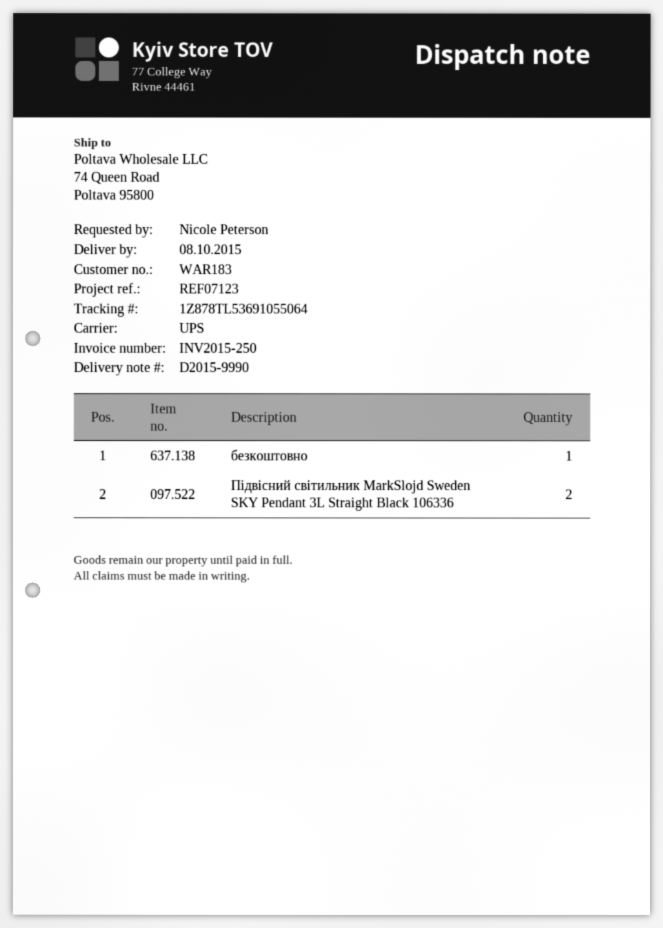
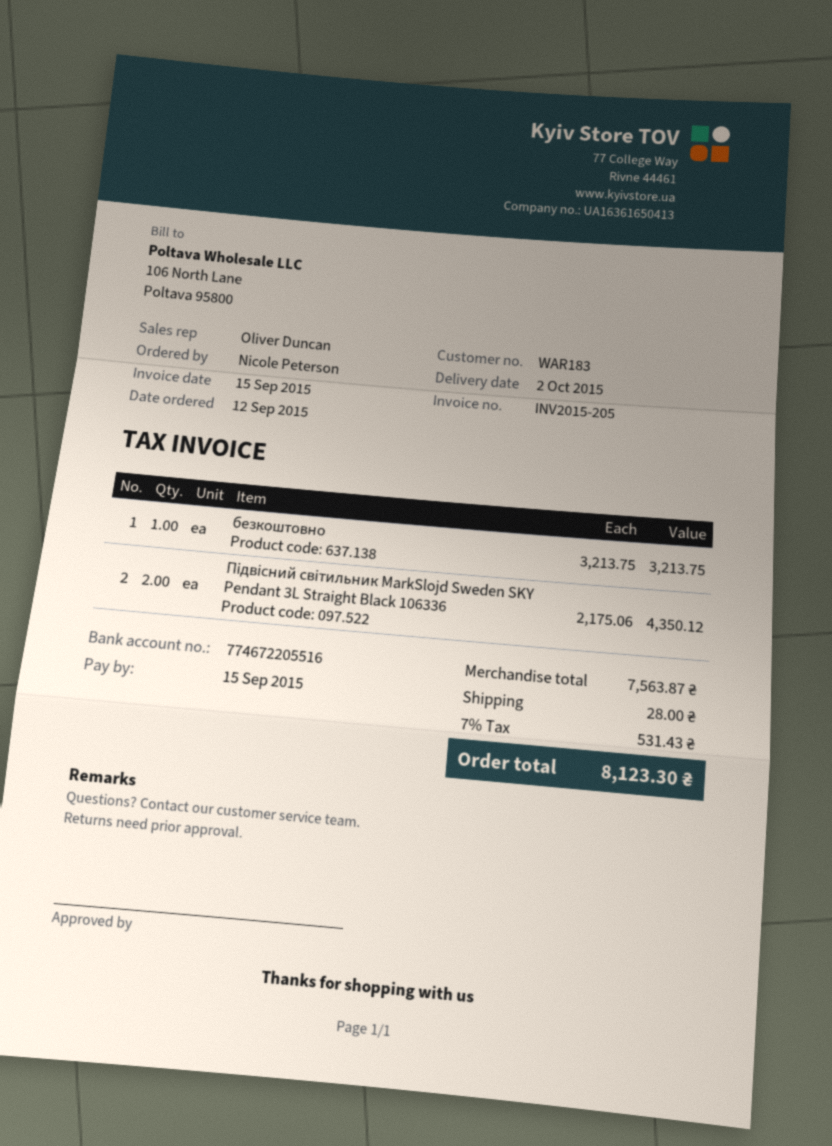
delivery date: 2015-10-08 -> 2015-10-02
invoice number: INV2015-250 -> INV2015-205

